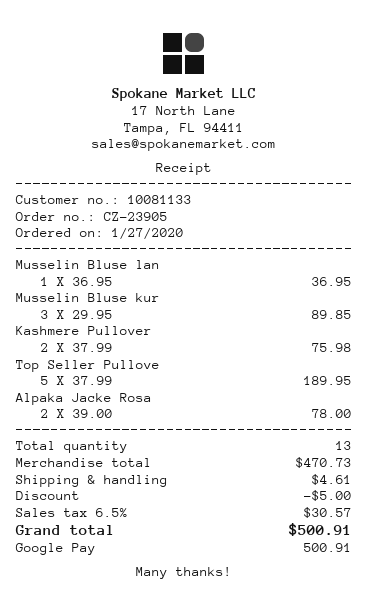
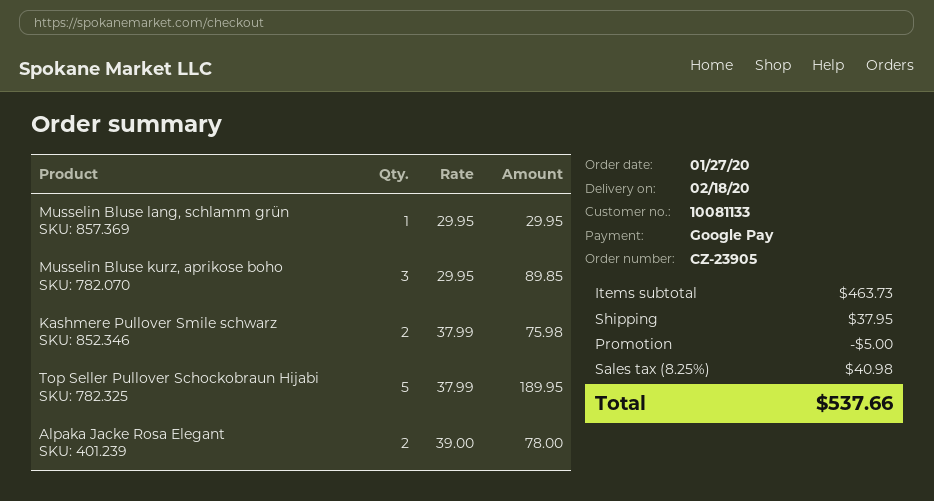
Musselin Bluse lan: 1 x 36.95 = 36.95 -> 1 x 29.95 = 29.95
subtotal: 470.73 -> 463.73
shipping: 4.61 -> 37.95
tax: 6.5% = 30.57 -> 8.25% = 40.98
total: 500.91 -> 537.66

